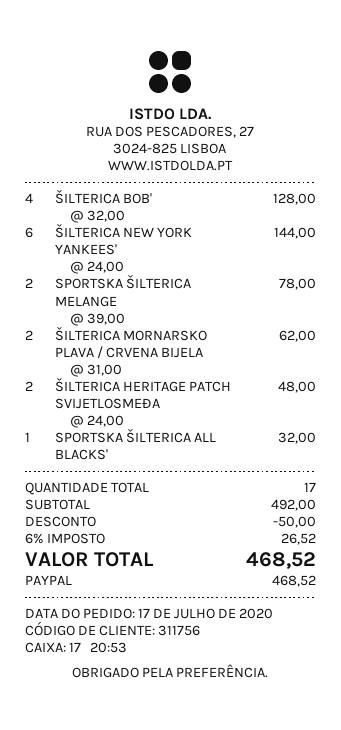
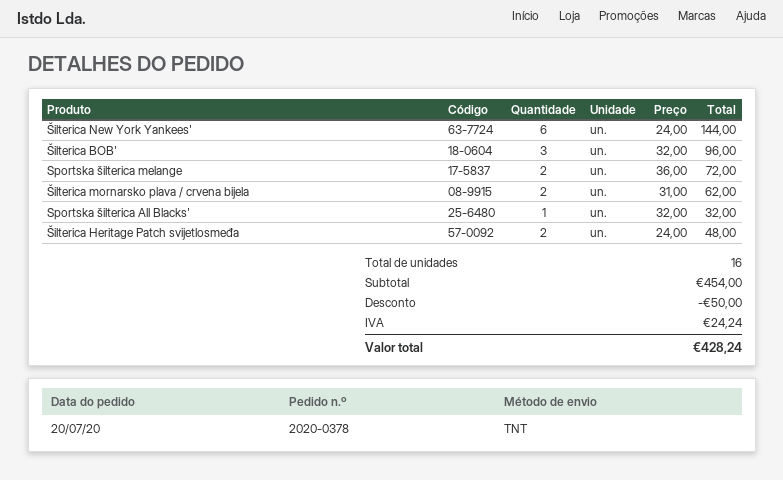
order date: 2020-07-17 -> 2020-07-20
ŠILTERICA BOB': 4 x 32.00 = 128.00 -> 3 x 32.00 = 96.00
SPORTSKA ŠILTERICA MELANGE: 2 x 39.00 = 78.00 -> 2 x 36.00 = 72.00
total quantity: 17 -> 16
subtotal: 492.00 -> 454.00
tax: 26.52 -> 24.24
total: 468.52 -> 428.24

